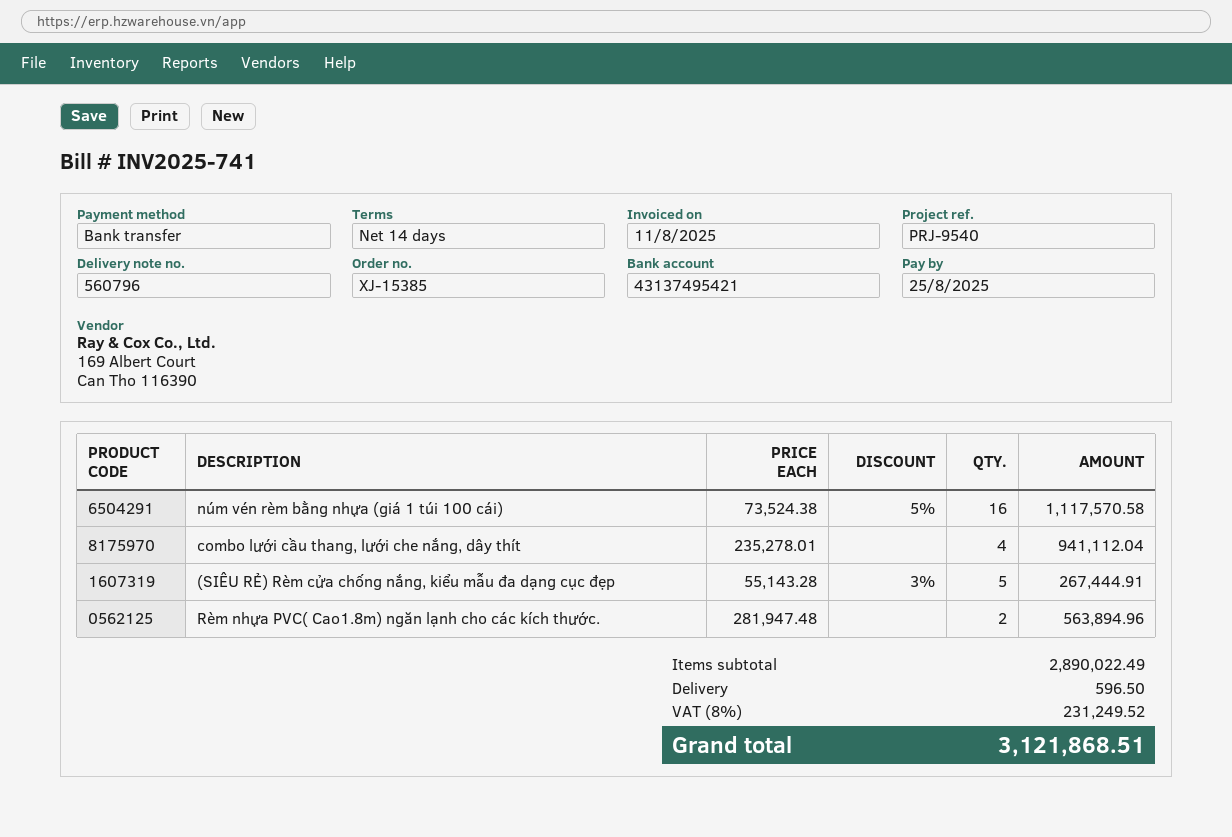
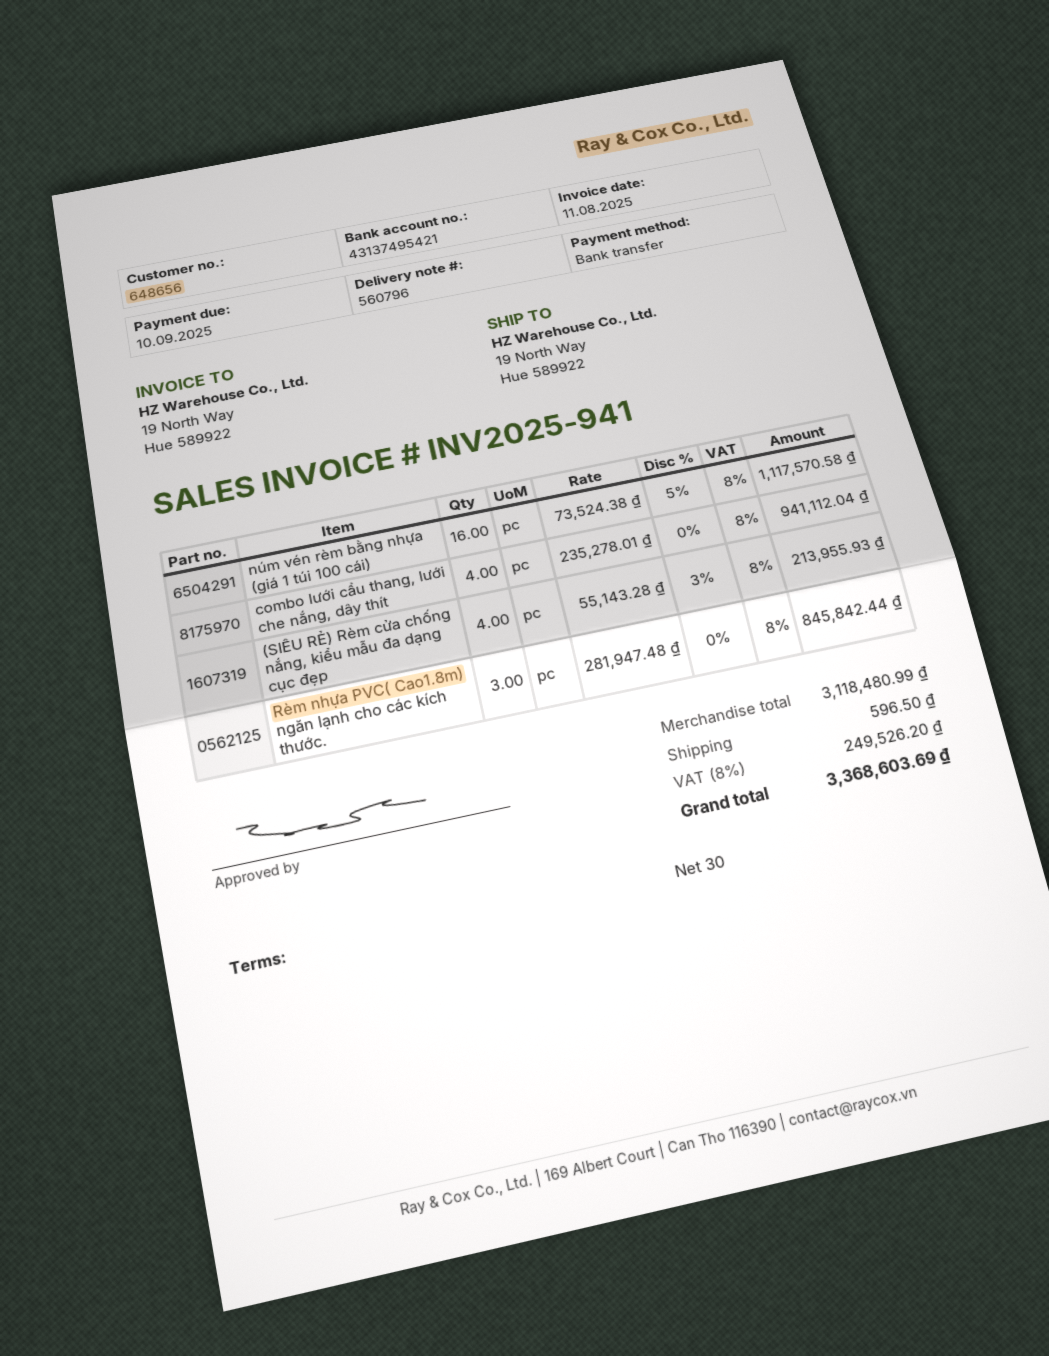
invoice number: INV2025-741 -> INV2025-941
payment terms: 14 days -> 30 days
due date: 2025-08-25 -> 2025-09-10
(SIÊU RẺ) Rèm cửa chống nắng, kiểu mẫu đa dạng cục đẹp: 5 x 55143.28 - 3% = 267444.91 -> 4 x 55143.28 - 3% = 213955.93
Rèm nhựa PVC( Cao1.8m) ngăn lạnh cho các kích thước.: 2 x 281947.48 = 563894.96 -> 3 x 281947.48 = 845842.44
subtotal: 2890022.49 -> 3118480.99
tax: 8% = 231249.52 -> 8% = 249526.20
total: 3121868.51 -> 3368603.69

